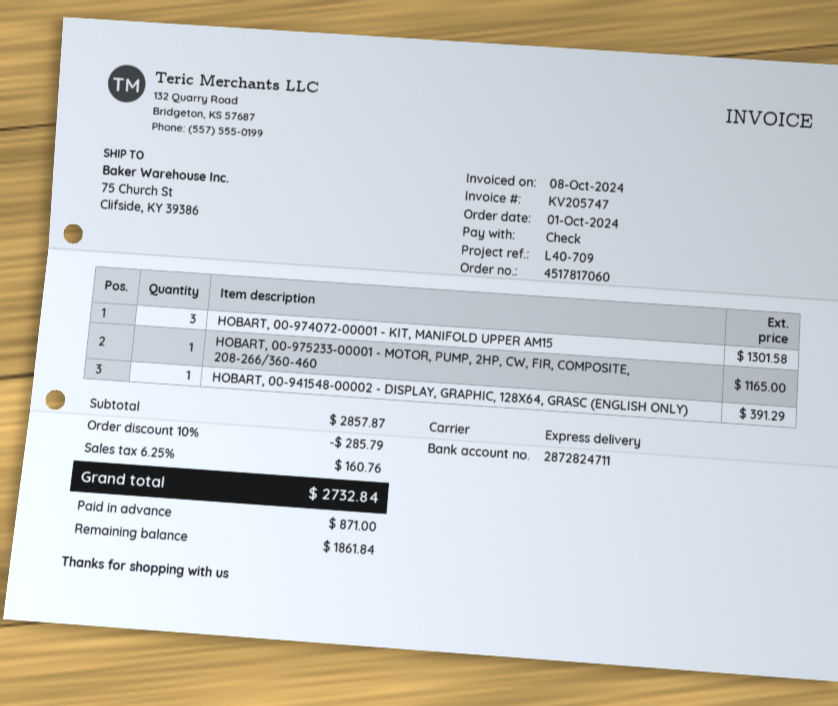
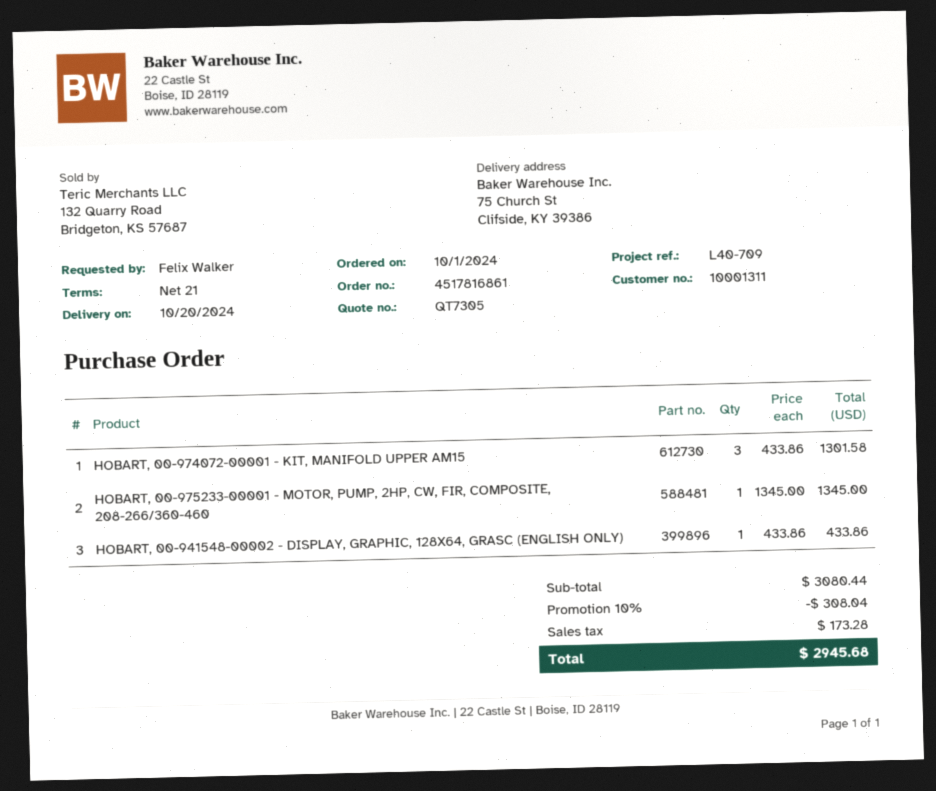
order number: 4517817060 -> 4517816861
HOBART, 00-975233-00001 - MOTOR, PUMP, 2HP, CW, FIR, COMPOSITE, 208-266/360-460: 1 for 1165.00 -> 1 for 1345.00
HOBART, 00-941548-00002 - DISPLAY, GRAPHIC, 128X64, GRASC (ENGLISH ONLY): 1 for 391.29 -> 1 for 433.86
subtotal: 2857.87 -> 3080.44
discount: 10% = 285.79 -> 10% = 308.04
tax: 160.76 -> 173.28
total: 2732.84 -> 2945.68

